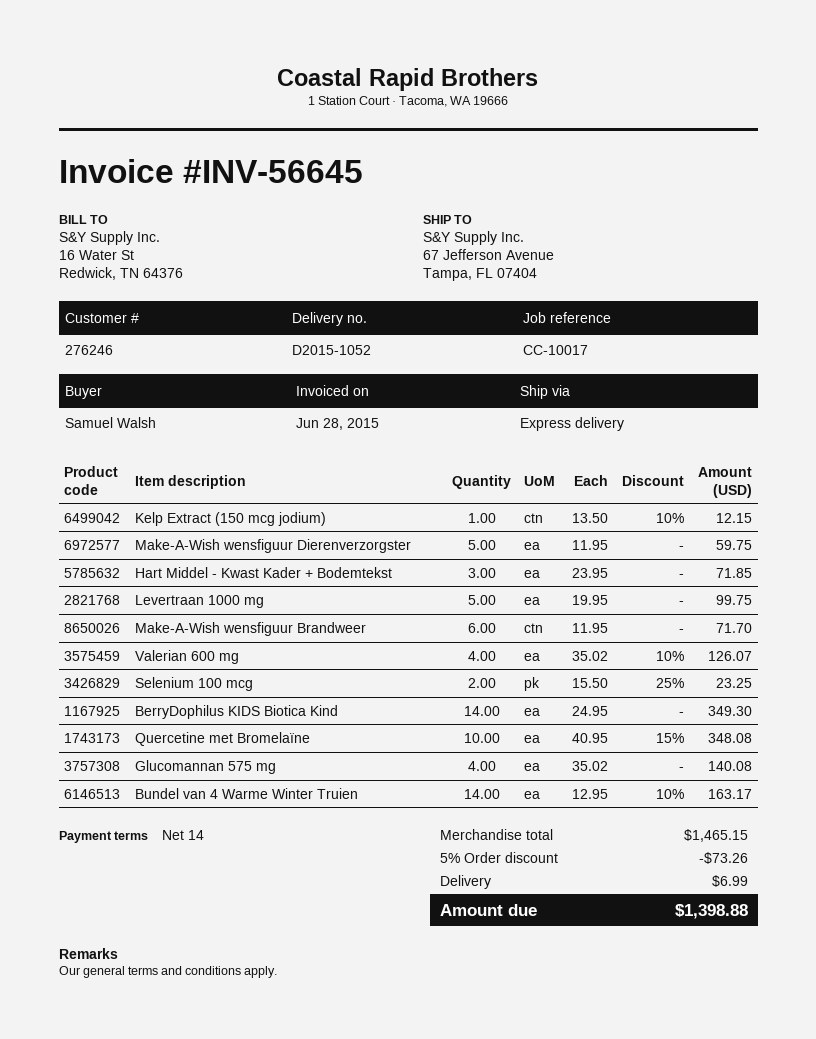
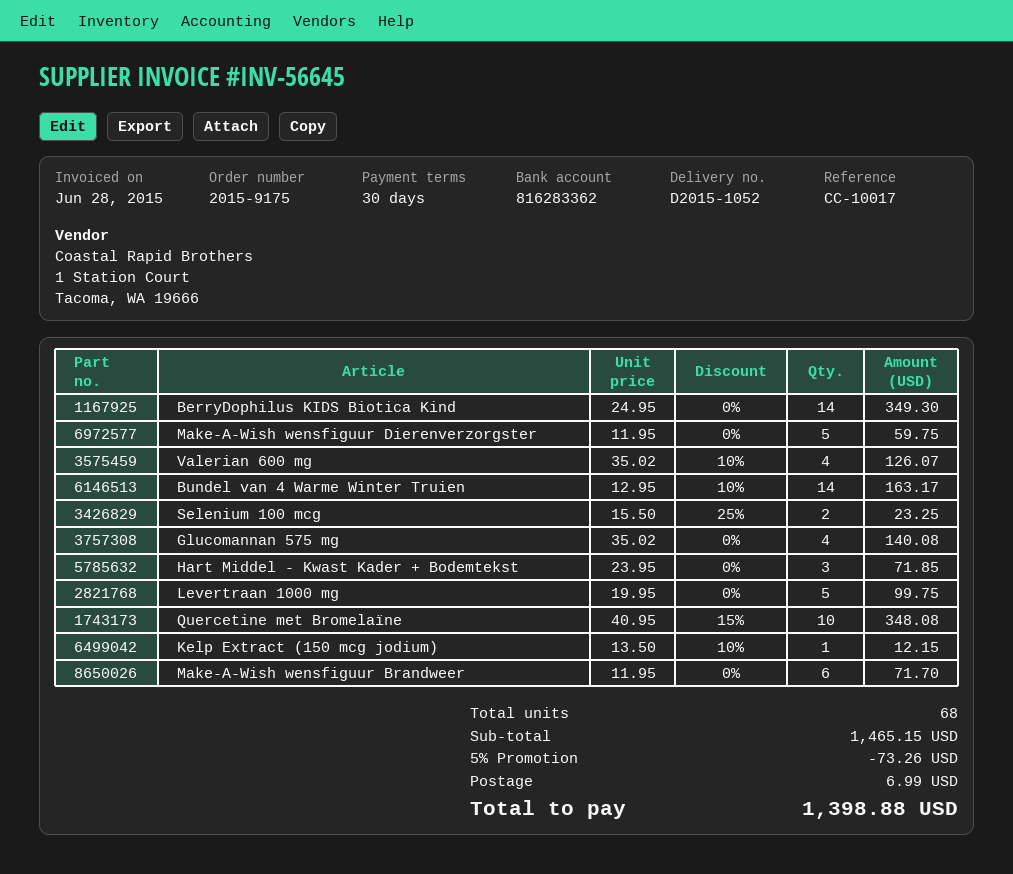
payment terms: 14 days -> 30 days

